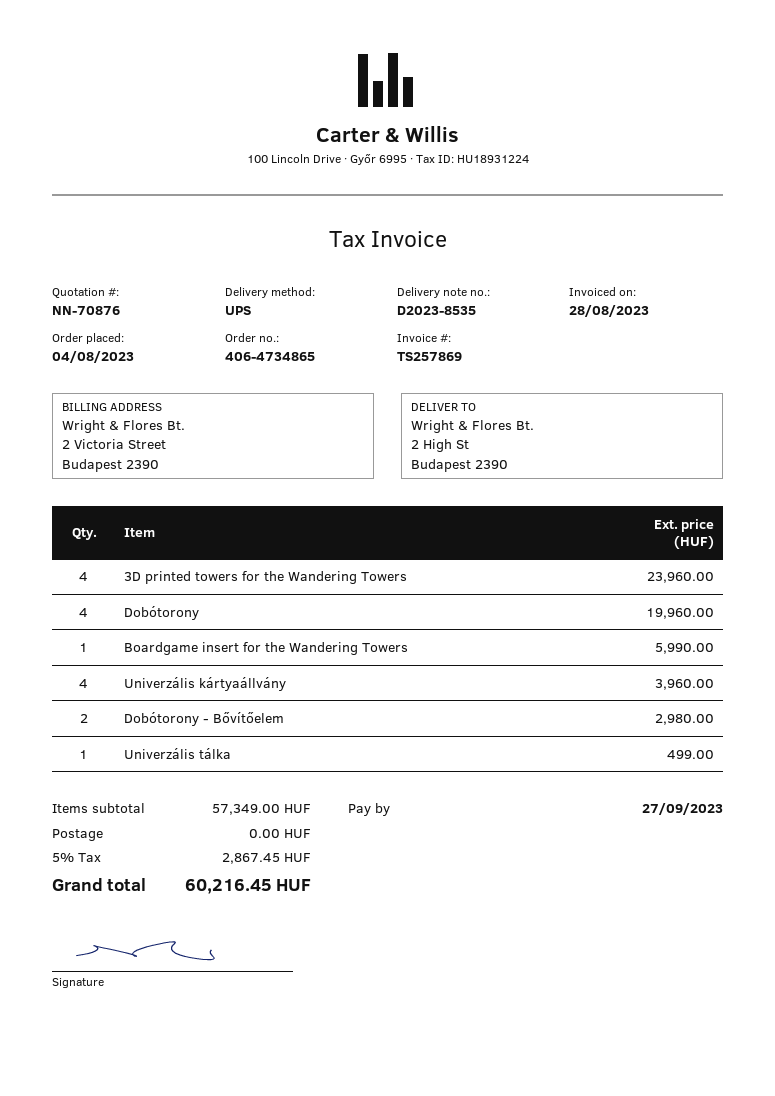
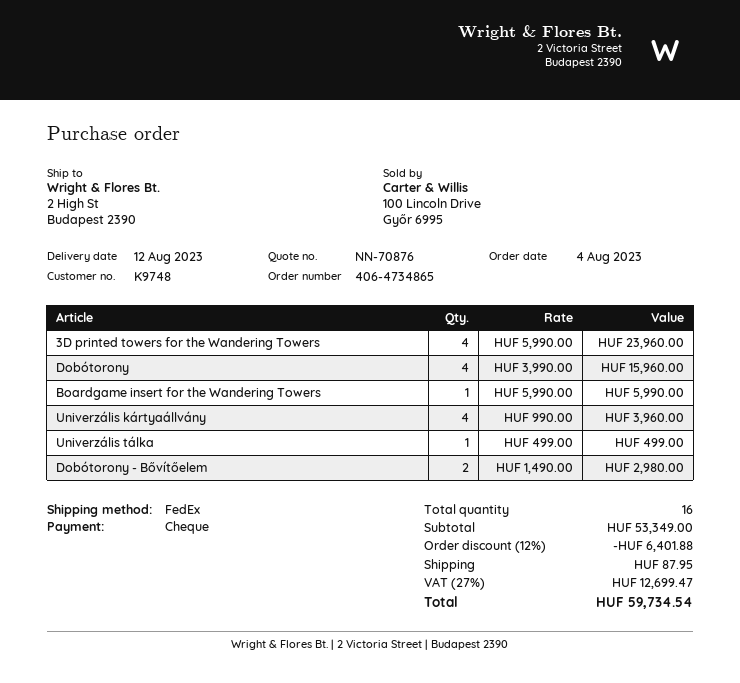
shipping method: UPS -> FedEx
Dobótorony: 4 for 19960.00 -> 4 for 15960.00
subtotal: 57349.00 -> 53349.00
discount: none -> 12% = 6401.88
shipping: 0.00 -> 87.95
tax: 5% = 2867.45 -> 27% = 12699.47
total: 60216.45 -> 59734.54

